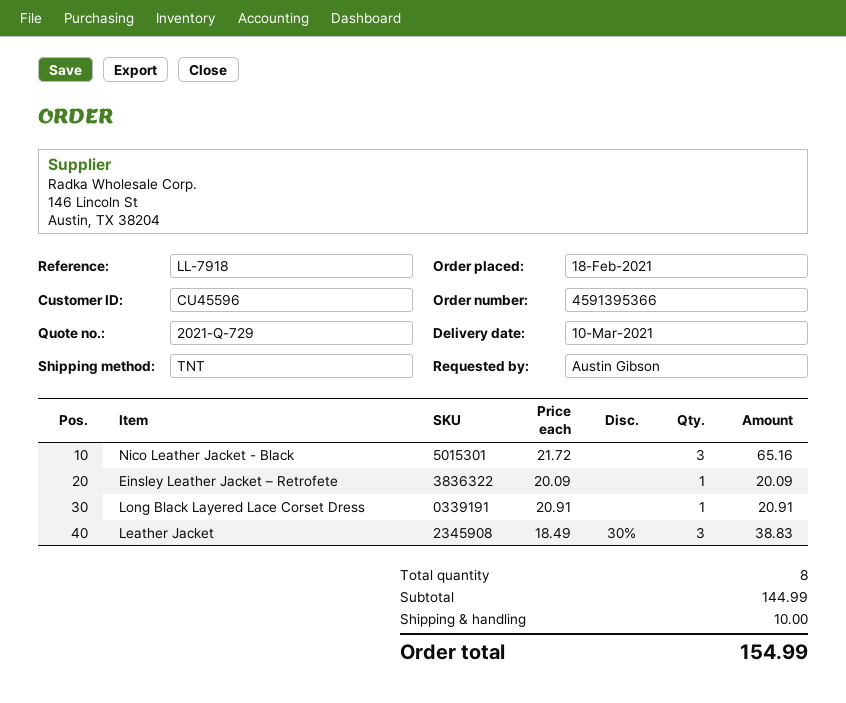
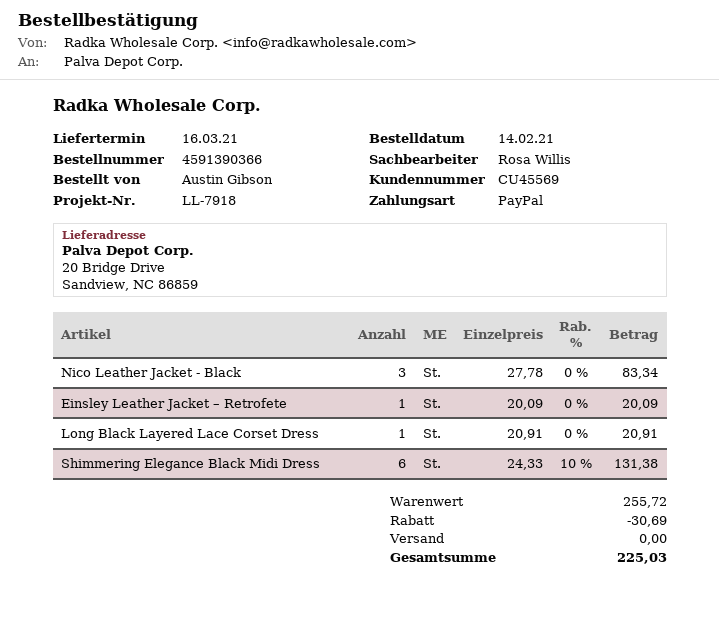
order number: 4591395366 -> 4591390366
order date: 2021-02-18 -> 2021-02-14
delivery date: 2021-03-10 -> 2021-03-16
customer number: CU45596 -> CU45569
Nico Leather Jacket - Black: 3 x 21.72 = 65.16 -> 3 x 27.78 = 83.34
Leather Jacket: 3 x 18.49 - 30% = 38.83 -> none
Shimmering Elegance Black Midi Dress: none -> 6 x 24.33 - 10% = 131.38
subtotal: 144.99 -> 255.72
discount: none -> 30.69
shipping: 10.00 -> 0.00
total: 154.99 -> 225.03

